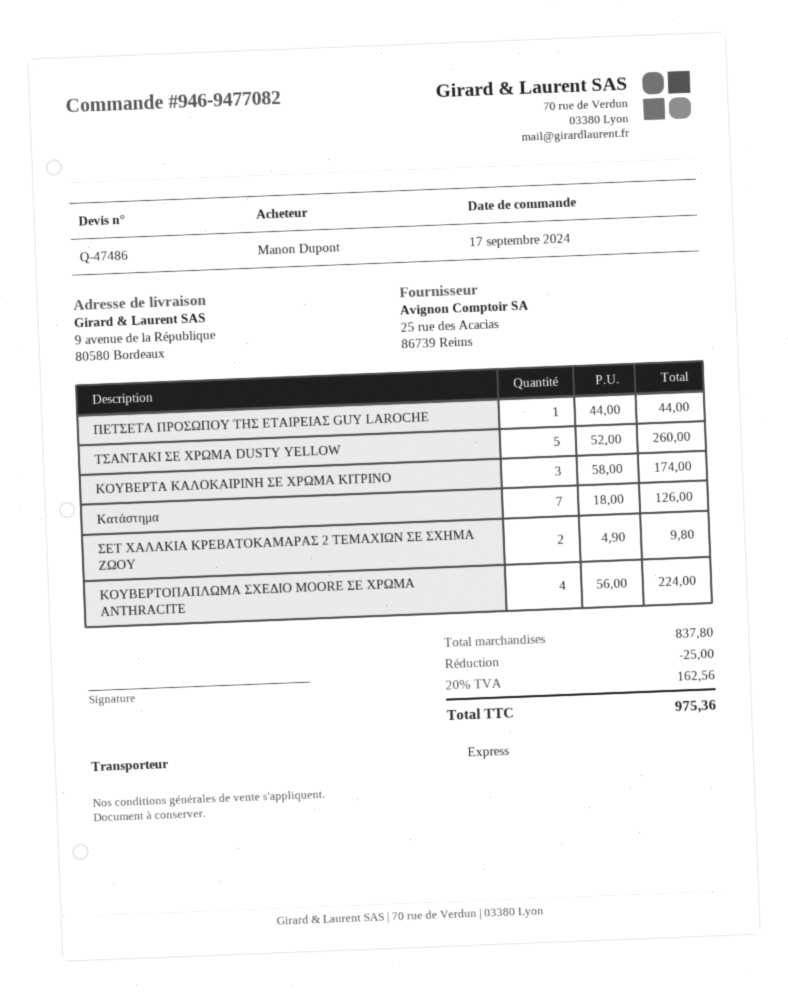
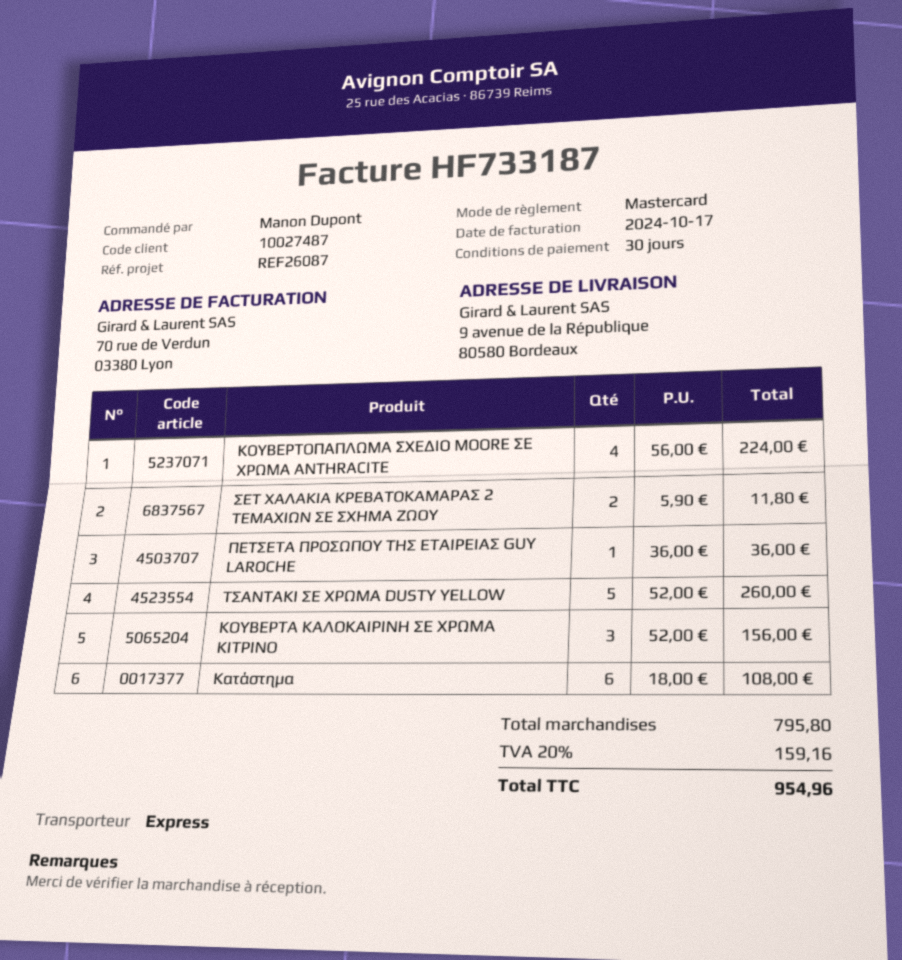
ΠΕΤΣΕΤΑ ΠΡΟΣΩΠΟΥ ΤΗΣ ΕΤΑΙΡΕΙΑΣ GUY LAROCHE: 1 x 44.00 = 44.00 -> 1 x 36.00 = 36.00
ΚΟΥΒΕΡΤΑ ΚΑΛΟΚΑΙΡΙΝΗ ΣΕ ΧΡΩΜΑ ΚΙΤΡΙΝΟ: 3 x 58.00 = 174.00 -> 3 x 52.00 = 156.00
Κατάστημα: 7 x 18.00 = 126.00 -> 6 x 18.00 = 108.00
ΣΕΤ ΧΑΛΑΚΙΑ ΚΡΕΒΑΤΟΚΑΜΑΡΑΣ 2 ΤΕΜΑΧΙΩΝ ΣΕ ΣΧΗΜΑ ΖΩΟΥ: 2 x 4.90 = 9.80 -> 2 x 5.90 = 11.80
subtotal: 837.80 -> 795.80
discount: 25.00 -> none
tax: 20% = 162.56 -> 20% = 159.16
total: 975.36 -> 954.96

